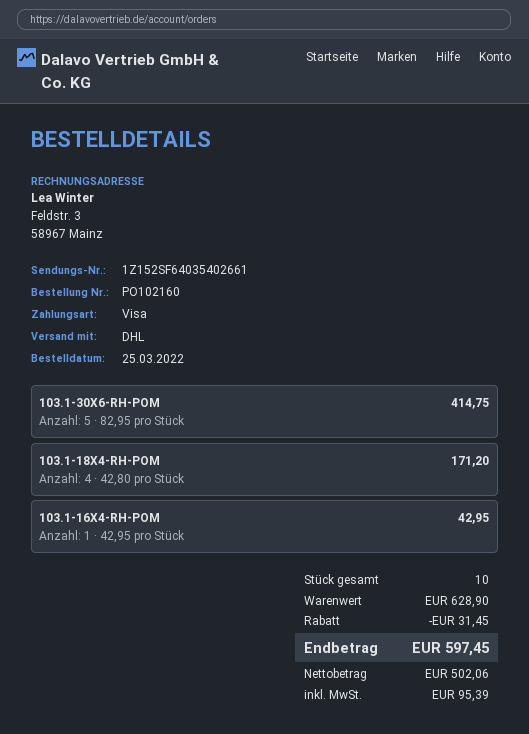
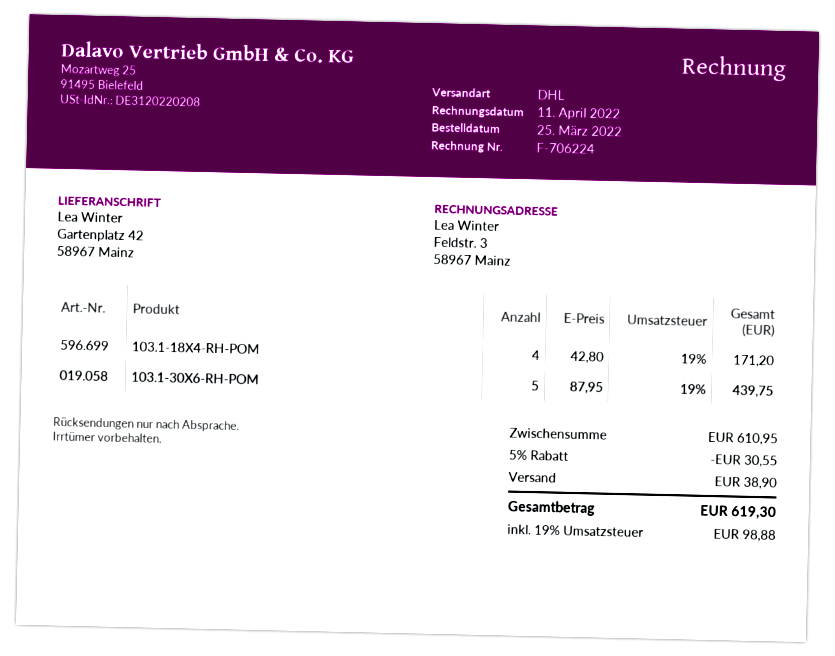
103.1-30X6-RH-POM: 5 x 82.95 = 414.75 -> 5 x 87.95 = 439.75
103.1-16X4-RH-POM: 1 x 42.95 = 42.95 -> none
subtotal: 628.90 -> 610.95
discount: 31.45 -> 30.55
shipping: none -> 38.90
tax: 95.39 -> 98.88
total: 597.45 -> 619.30

